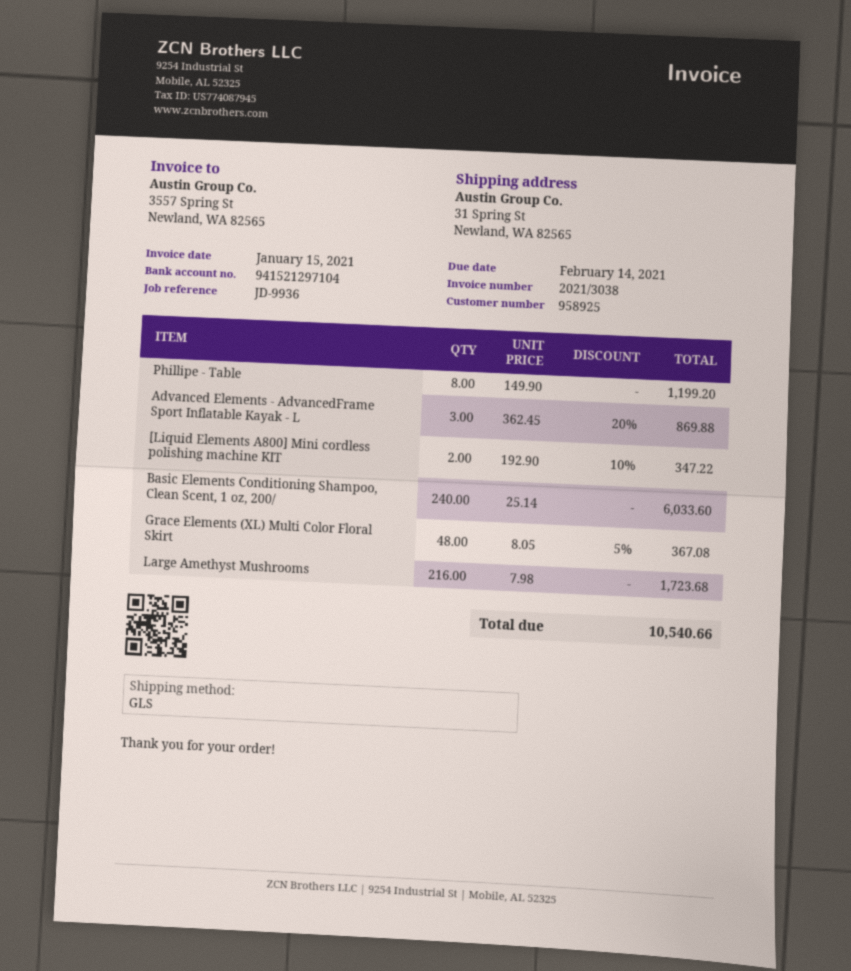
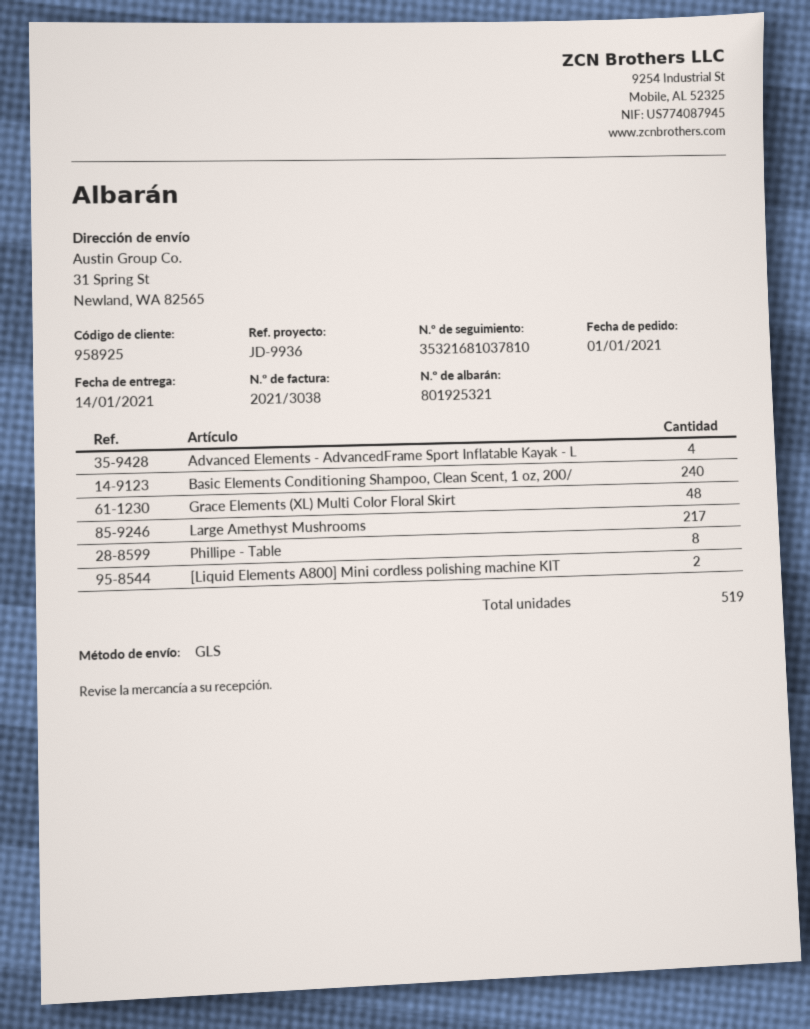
Advanced Elements - AdvancedFrame Sport Inflatable Kayak - L: 3 -> 4
Large Amethyst Mushrooms: 216 -> 217

